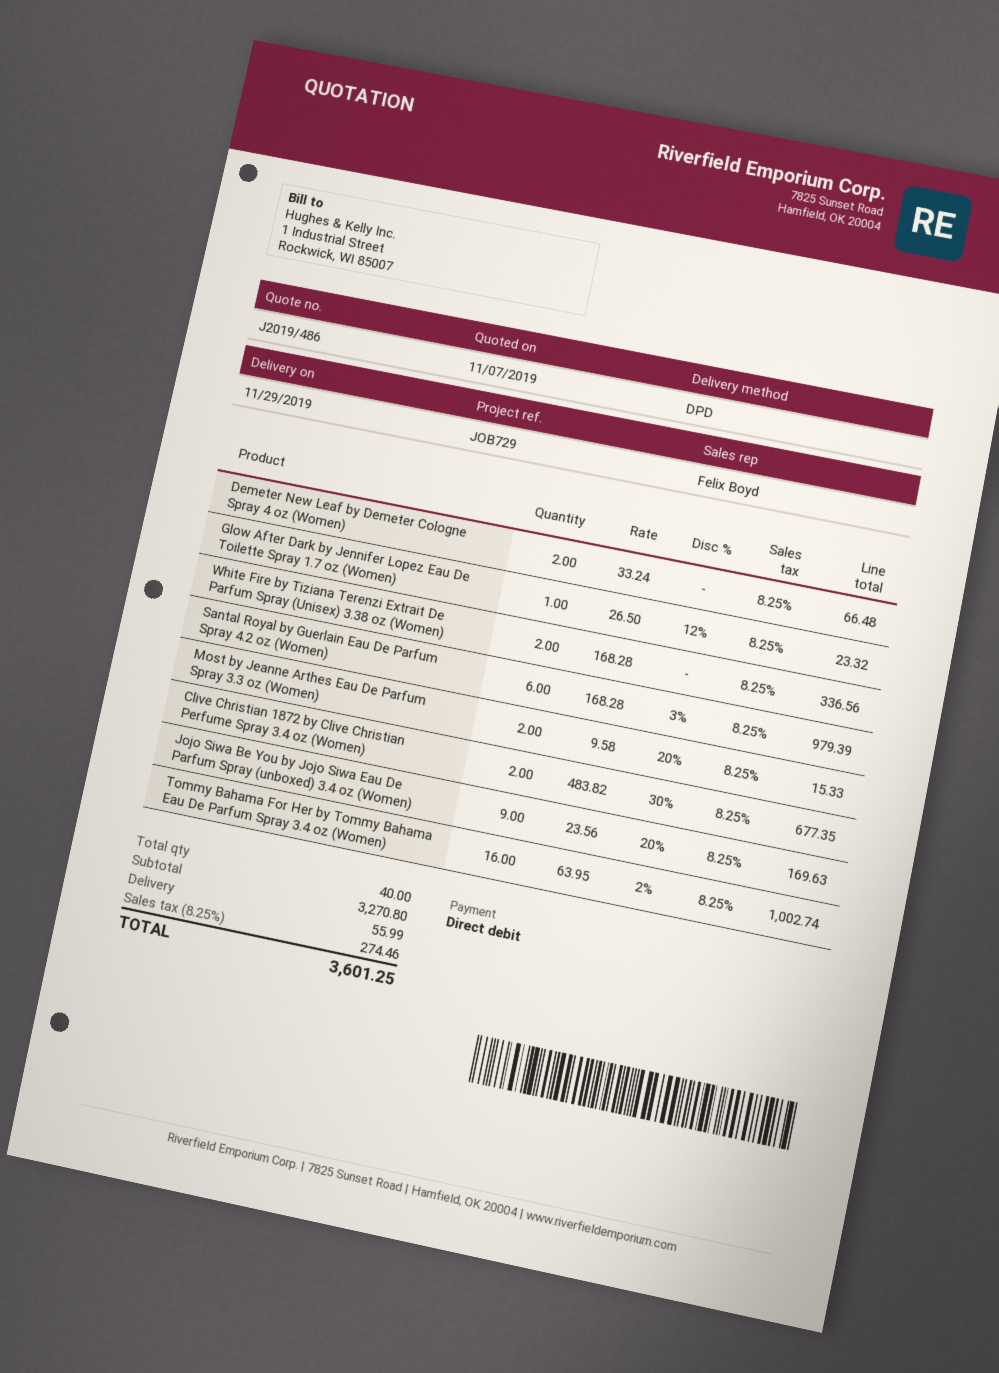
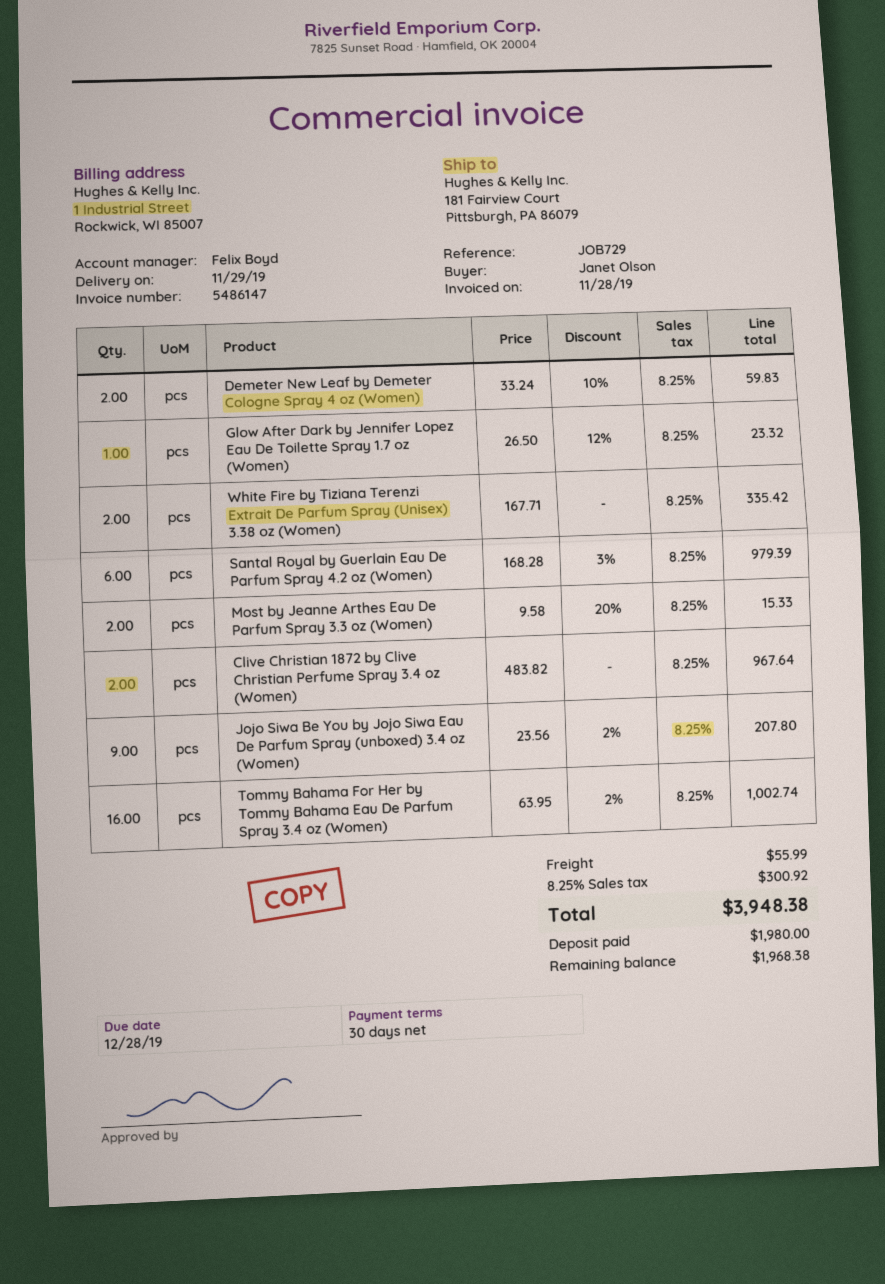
Demeter New Leaf by Demeter Cologne Spray 4 oz (Women): 2 x 33.24 = 66.48 -> 2 x 33.24 - 10% = 59.83
White Fire by Tiziana Terenzi Extrait De Parfum Spray (Unisex) 3.38 oz (Women): 2 x 168.28 = 336.56 -> 2 x 167.71 = 335.42
Clive Christian 1872 by Clive Christian Perfume Spray 3.4 oz (Women): 2 x 483.82 - 30% = 677.35 -> 2 x 483.82 = 967.64
Jojo Siwa Be You by Jojo Siwa Eau De Parfum Spray (unboxed) 3.4 oz (Women): 9 x 23.56 - 20% = 169.63 -> 9 x 23.56 - 2% = 207.80
tax: 8.25% = 274.46 -> 8.25% = 300.92
total: 3601.25 -> 3948.38

